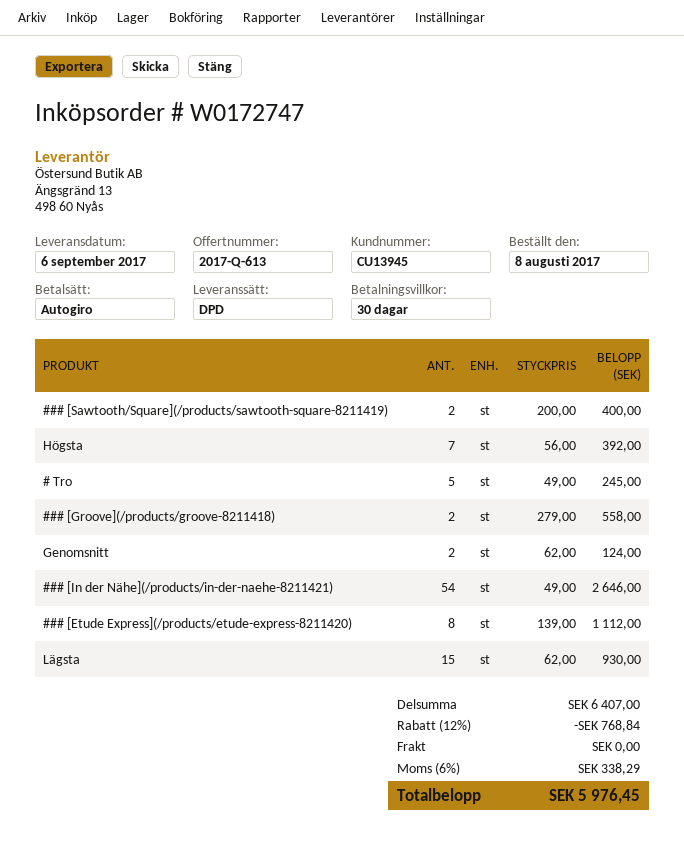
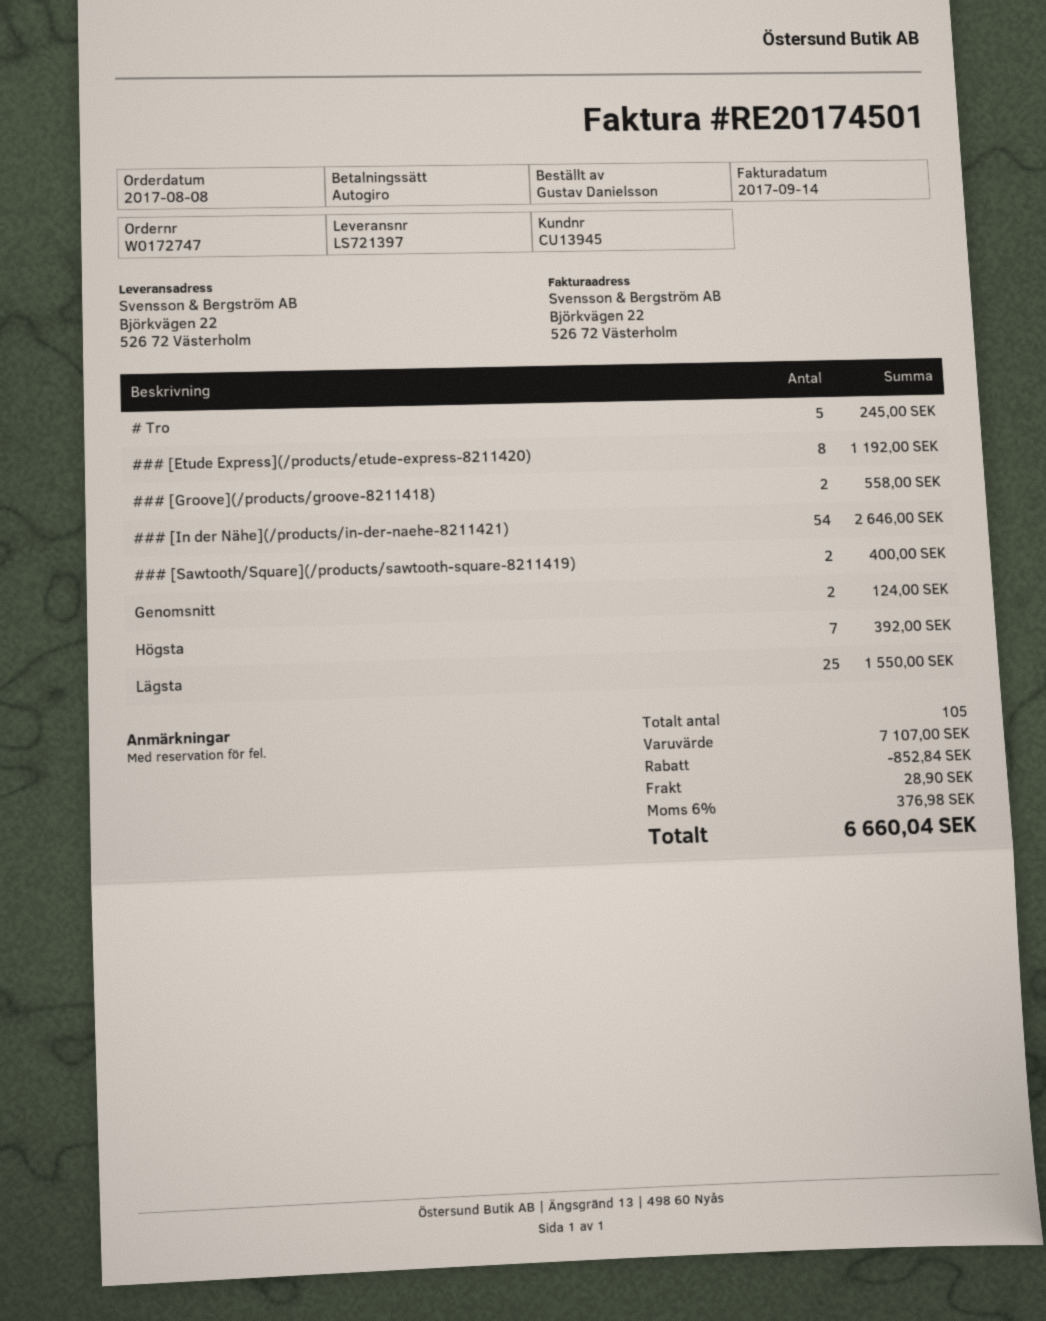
### [Etude Express](/products/etude-express-8211420): 8 for 1112.00 -> 8 for 1192.00
Lägsta: 15 for 930.00 -> 25 for 1550.00
subtotal: 6407.00 -> 7107.00
discount: 768.84 -> 852.84
shipping: 0.00 -> 28.90
tax: 6% = 338.29 -> 6% = 376.98
total: 5976.45 -> 6660.04

